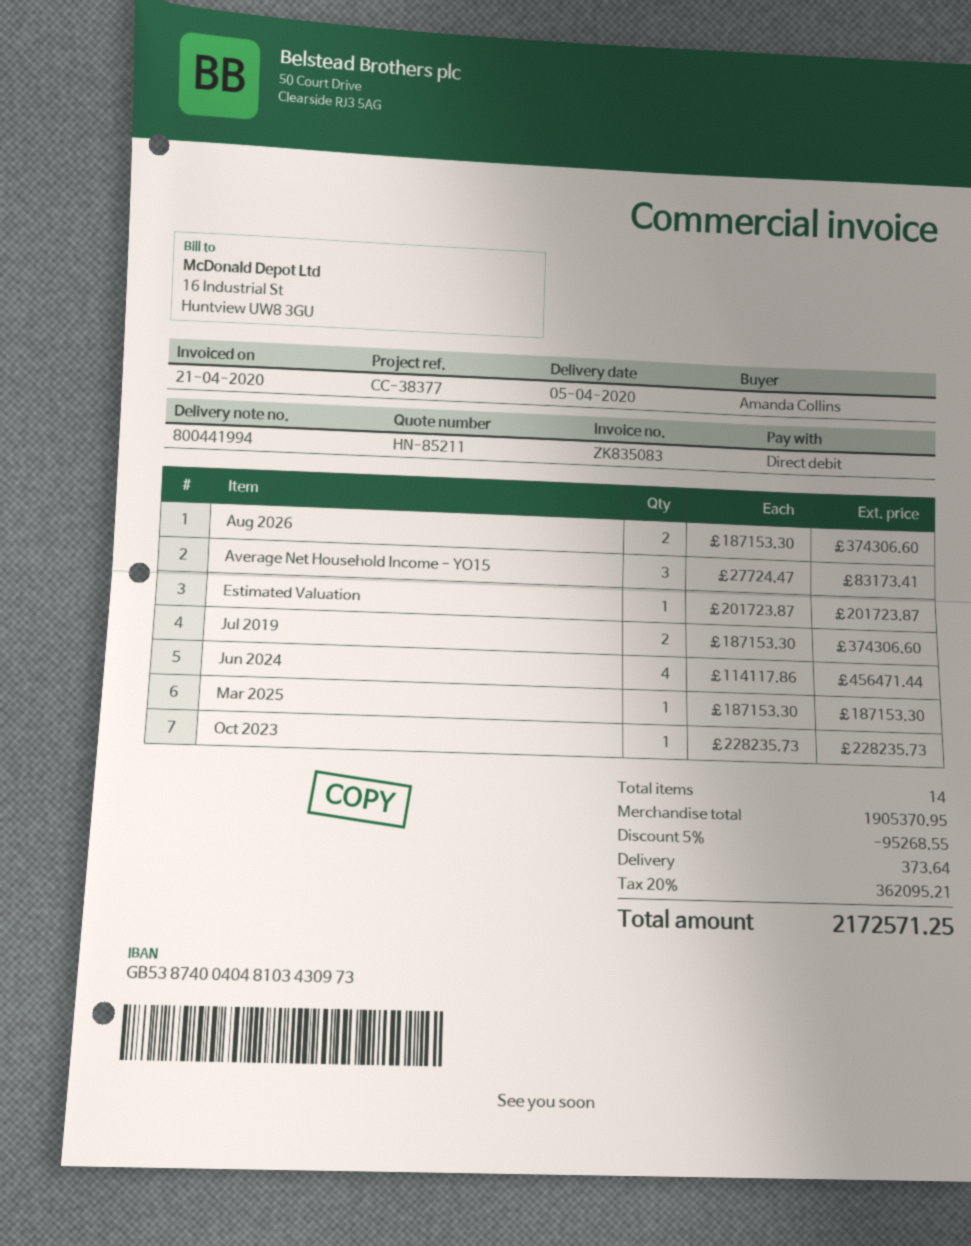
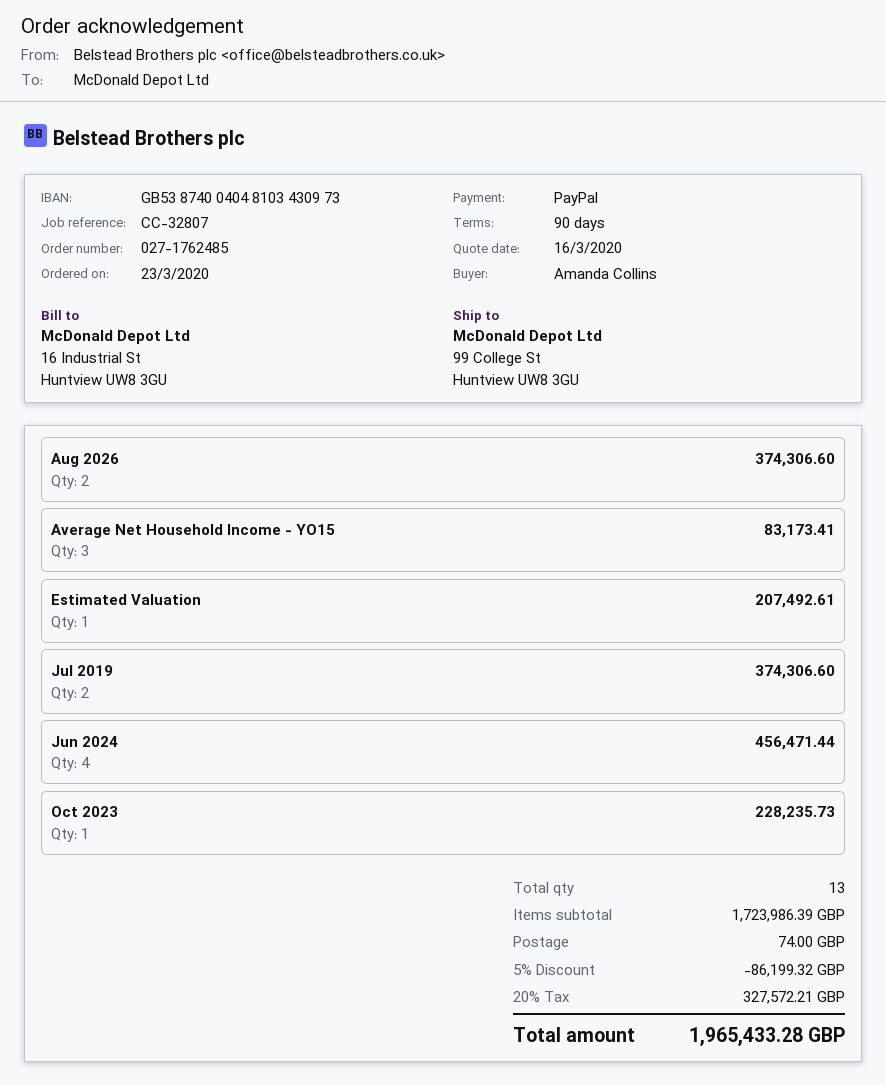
reference: CC-38377 -> CC-32807
payment method: direct debit -> PayPal
Estimated Valuation: 1 for 201723.87 -> 1 for 207492.61
Mar 2025: 1 for 187153.30 -> none
total quantity: 14 -> 13
subtotal: 1905370.95 -> 1723986.39
discount: 5% = 95268.55 -> 5% = 86199.32
shipping: 373.64 -> 74.00
tax: 20% = 362095.21 -> 20% = 327572.21
total: 2172571.25 -> 1965433.28

